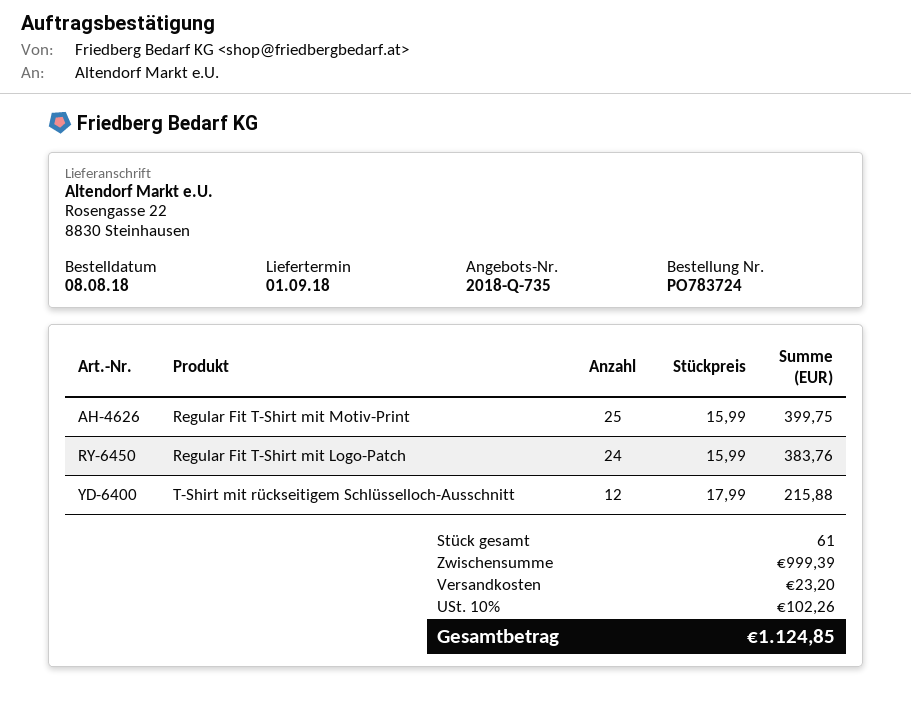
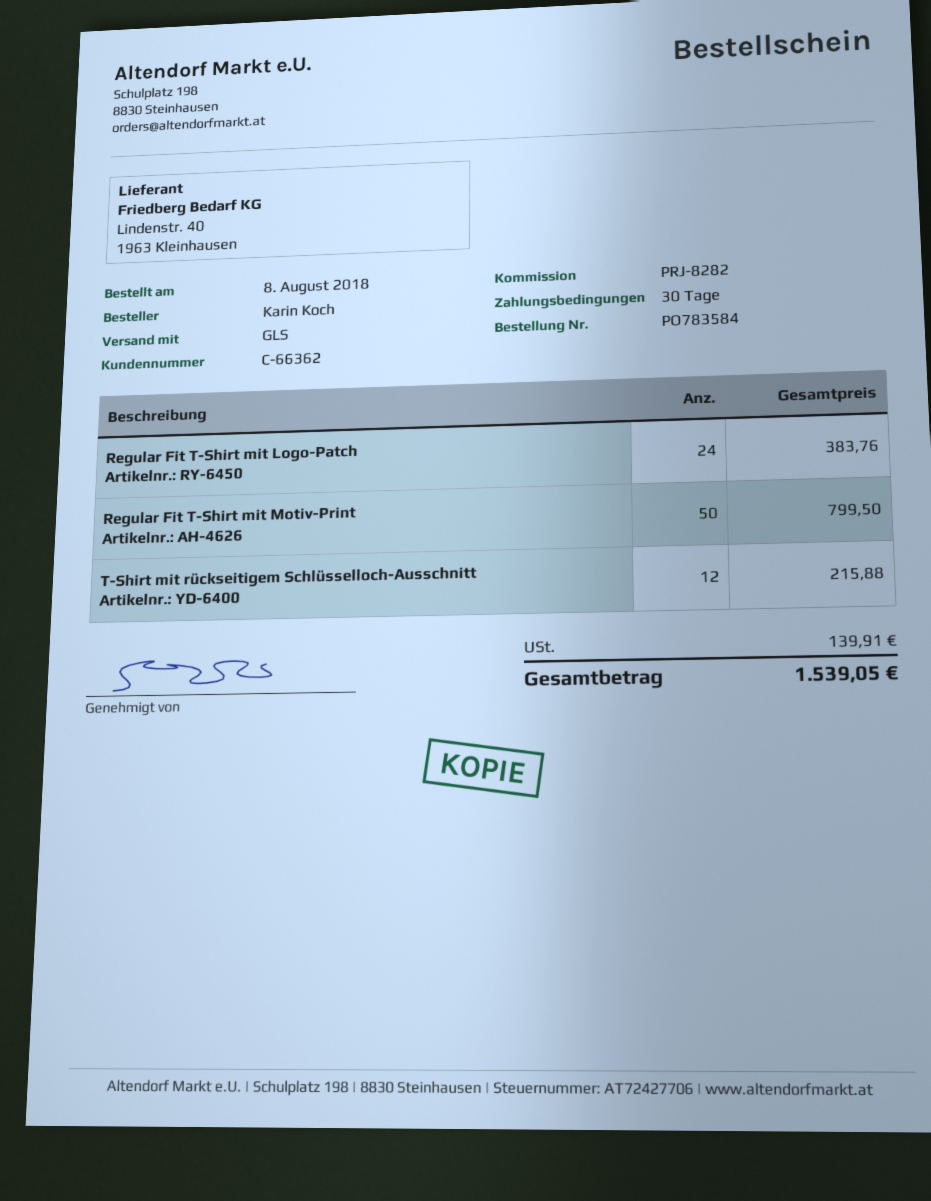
order number: PO783724 -> PO783584
Regular Fit T-Shirt mit Motiv-Print: 25 for 399.75 -> 50 for 799.50
shipping: 23.20 -> none
tax: 102.26 -> 139.91
total: 1124.85 -> 1539.05

